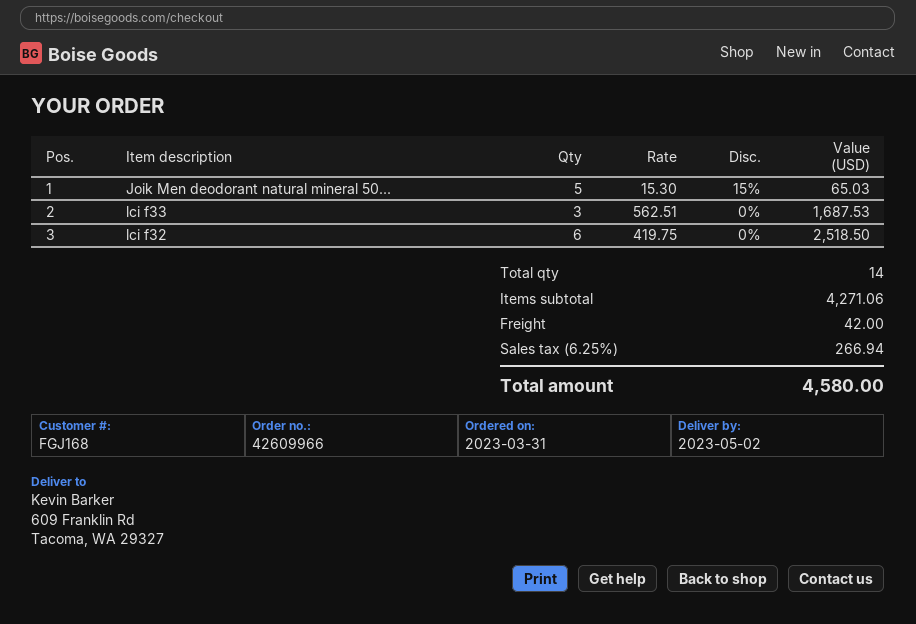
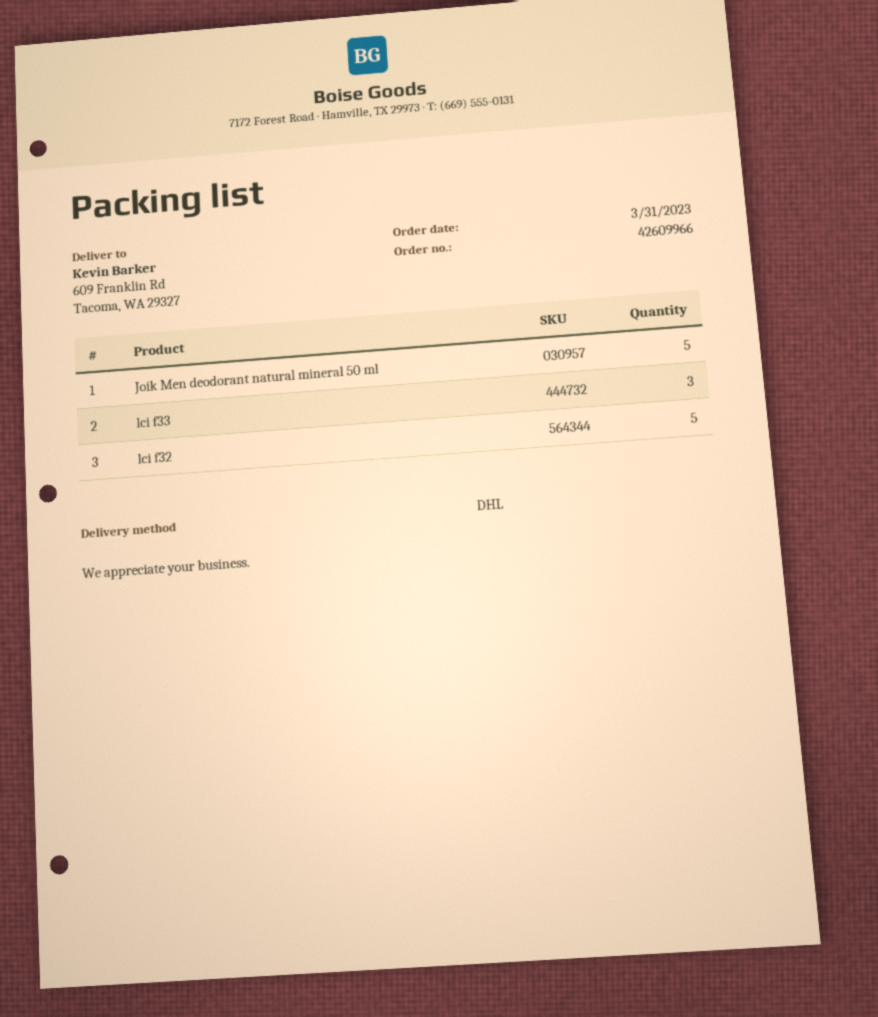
lci f32: 6 -> 5

